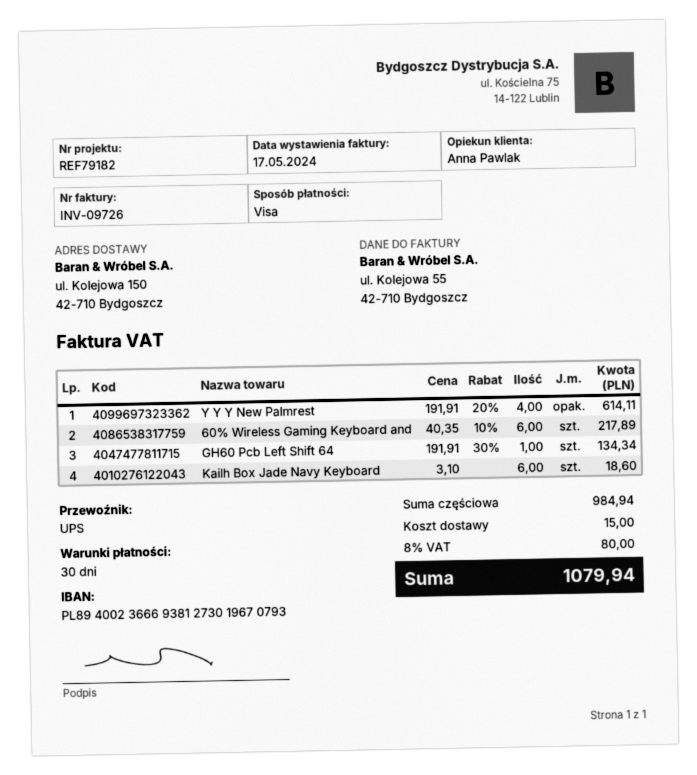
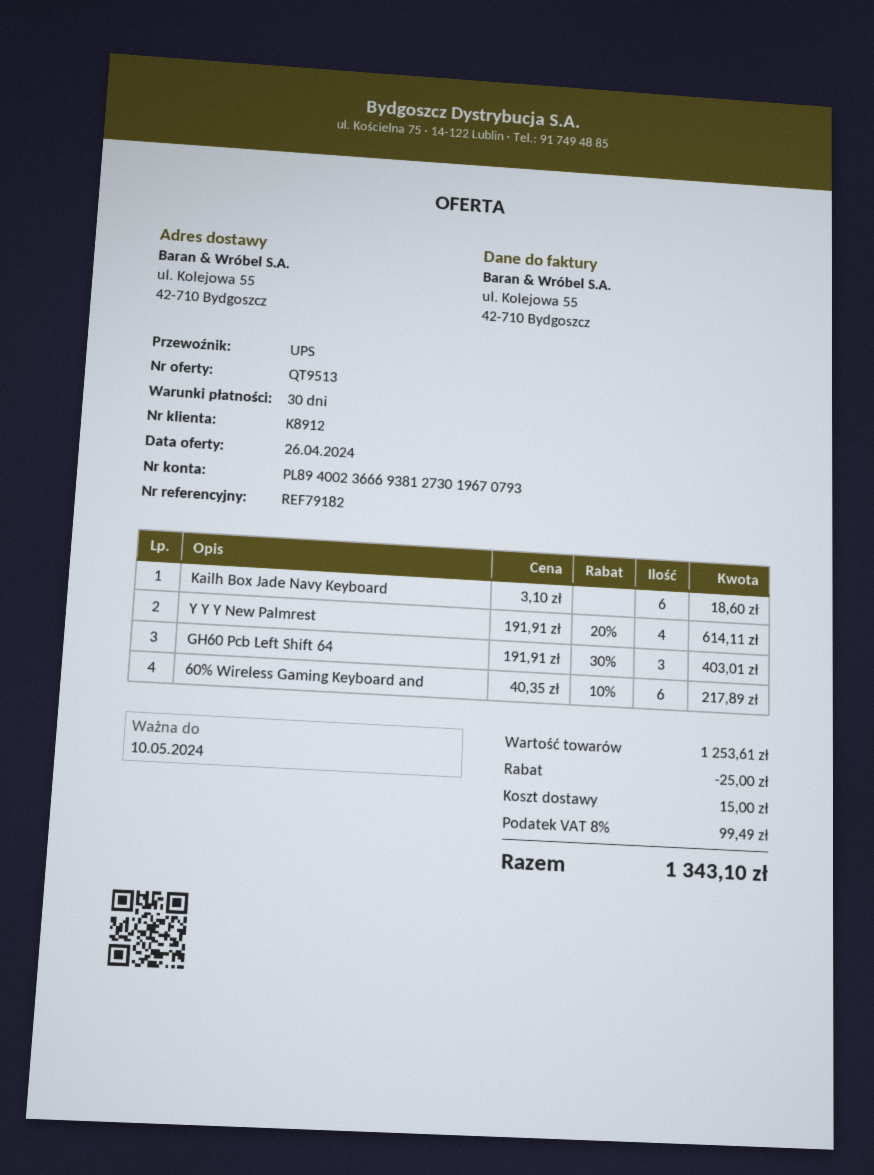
ship to: ul. Kolejowa 150, 42-710 Bydgoszcz -> ul. Kolejowa 55, 42-710 Bydgoszcz
GH60 Pcb Left Shift 64: 1 x 191.91 - 30% = 134.34 -> 3 x 191.91 - 30% = 403.01
subtotal: 984.94 -> 1253.61
discount: none -> 25.00
tax: 8% = 80.00 -> 8% = 99.49
total: 1079.94 -> 1343.10

